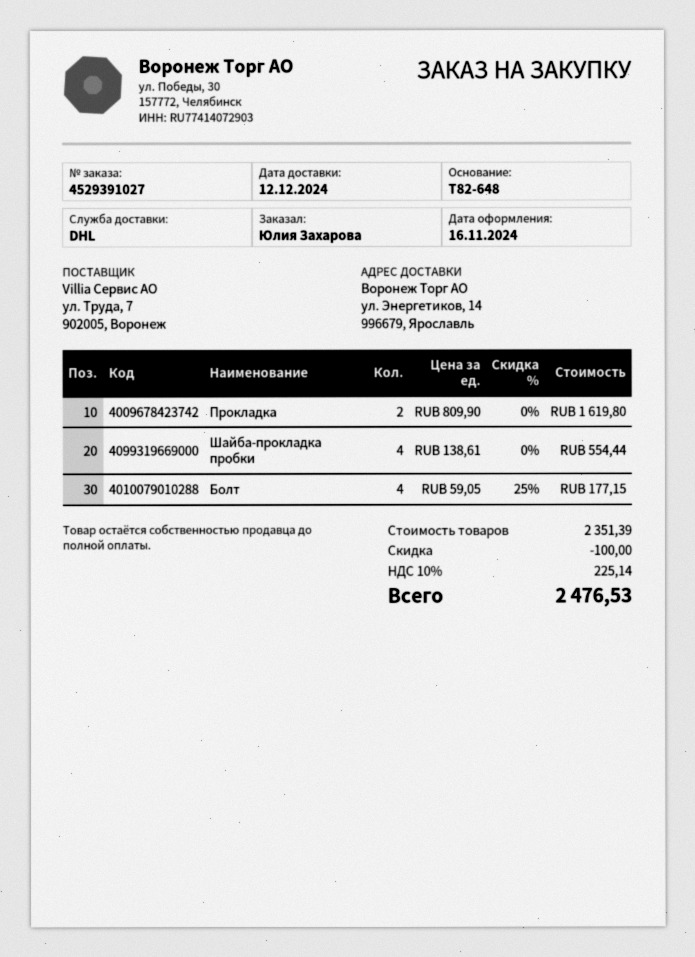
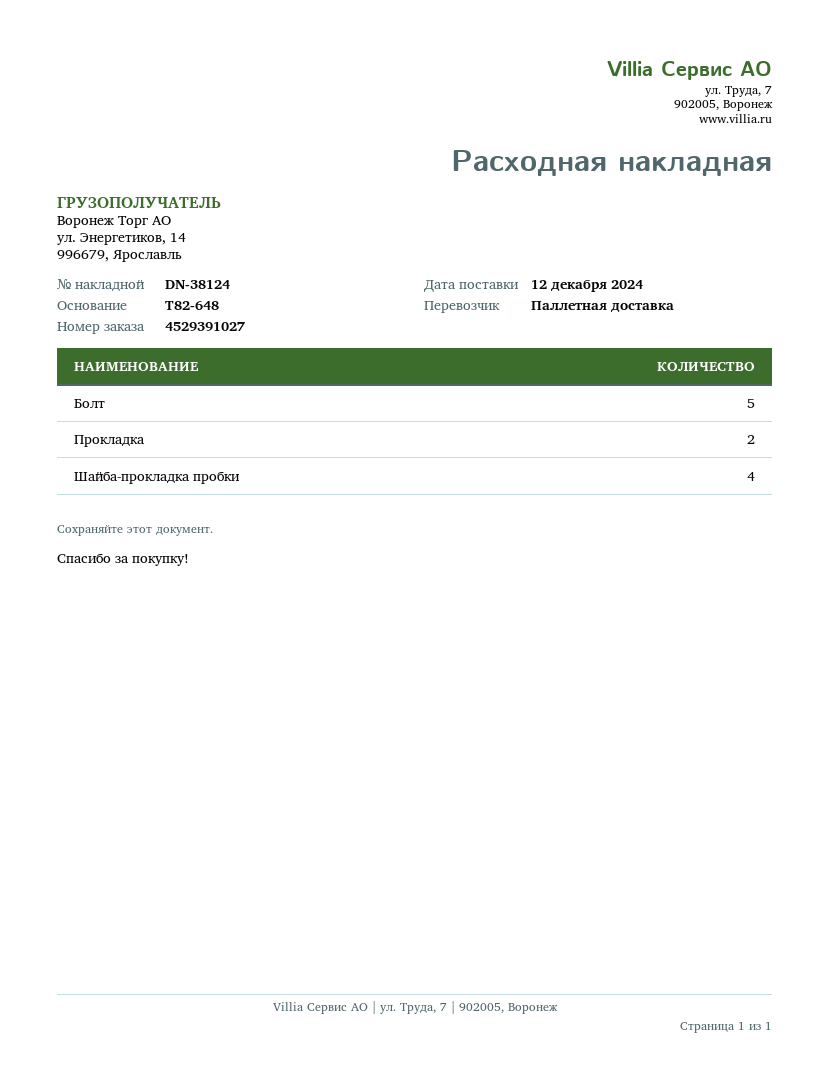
shipping method: DHL -> pallet freight
Болт: 4 -> 5

